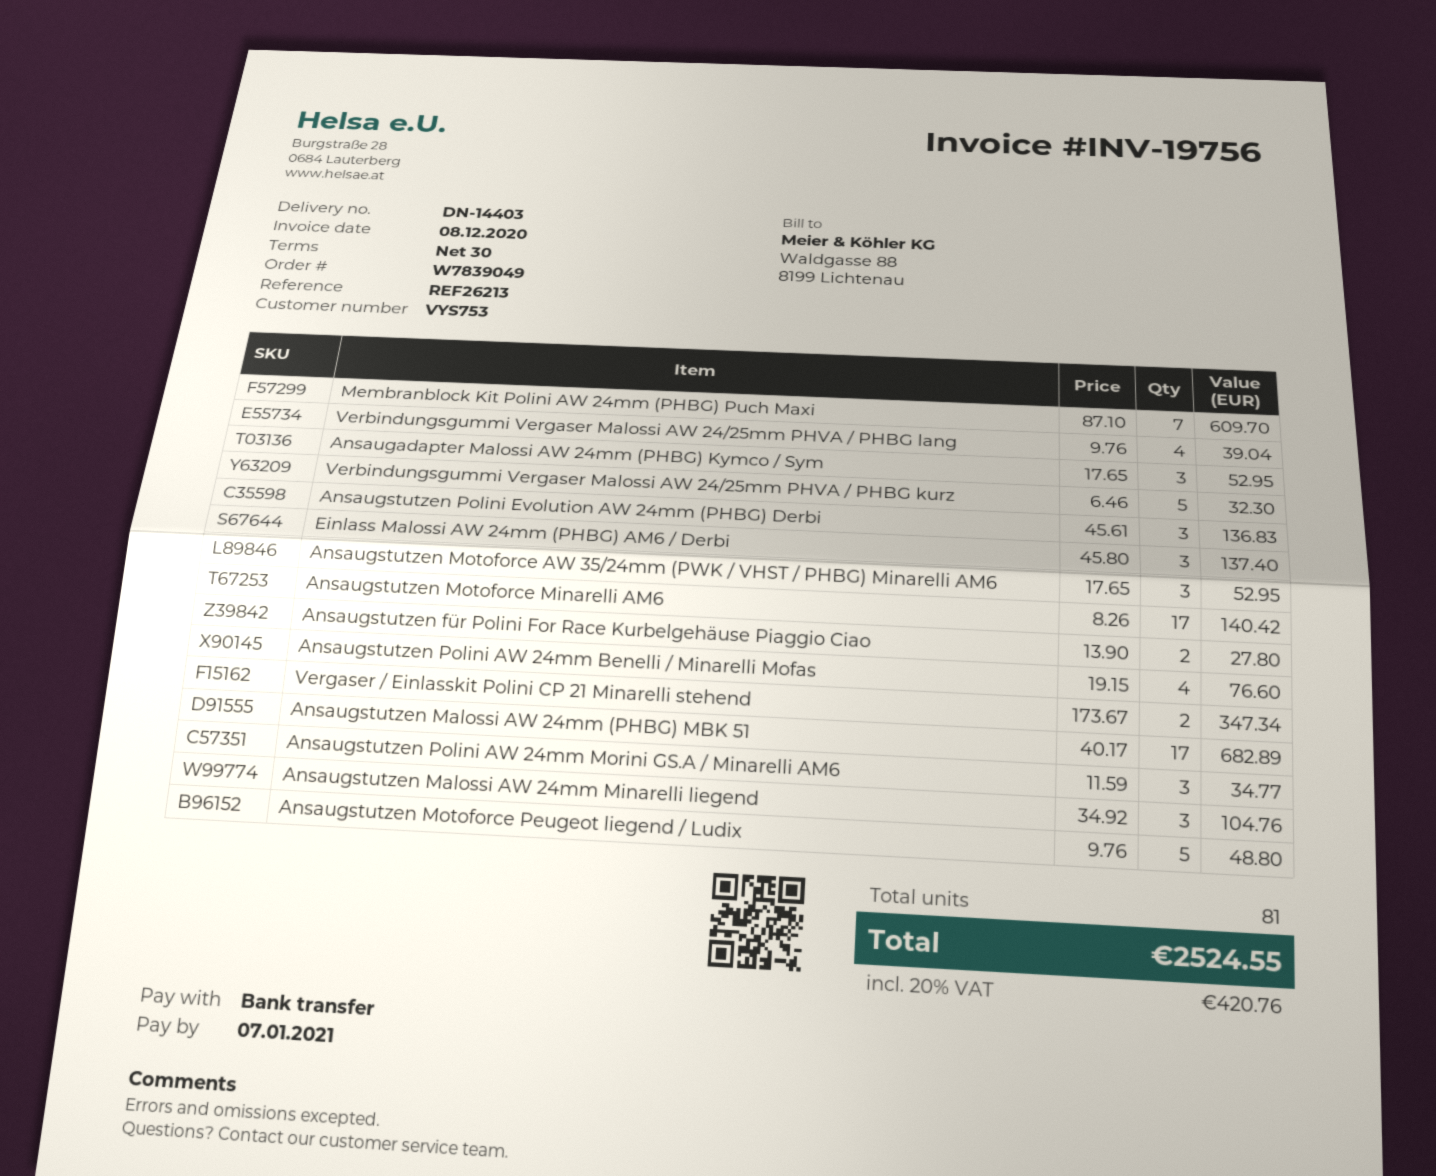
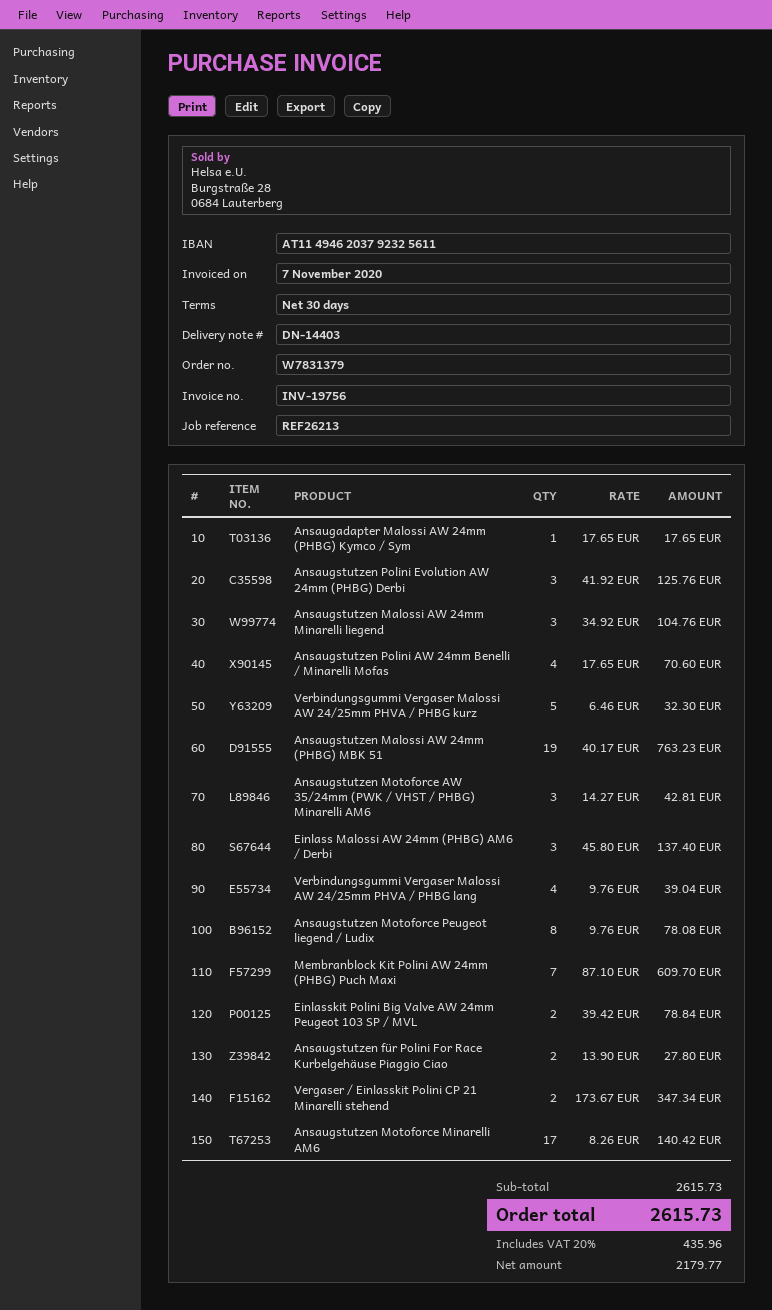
order number: W7839049 -> W7831379
invoice date: 2020-12-08 -> 2020-11-07
Ansaugadapter Malossi AW 24mm (PHBG) Kymco / Sym: 3 x 17.65 = 52.95 -> 1 x 17.65 = 17.65
Ansaugstutzen Polini Evolution AW 24mm (PHBG) Derbi: 3 x 45.61 = 136.83 -> 3 x 41.92 = 125.76
Ansaugstutzen Motoforce AW 35/24mm (PWK / VHST / PHBG) Minarelli AM6: 3 x 17.65 = 52.95 -> 3 x 14.27 = 42.81
Ansaugstutzen Polini AW 24mm Benelli / Minarelli Mofas: 4 x 19.15 = 76.60 -> 4 x 17.65 = 70.60
Ansaugstutzen Malossi AW 24mm (PHBG) MBK 51: 17 x 40.17 = 682.89 -> 19 x 40.17 = 763.23
Ansaugstutzen Polini AW 24mm Morini GS.A / Minarelli AM6: 3 x 11.59 = 34.77 -> none
Ansaugstutzen Motoforce Peugeot liegend / Ludix: 5 x 9.76 = 48.80 -> 8 x 9.76 = 78.08
Einlasskit Polini Big Valve AW 24mm Peugeot 103 SP / MVL: none -> 2 x 39.42 = 78.84
tax: 20% = 420.76 -> 20% = 435.96
total: 2524.55 -> 2615.73

